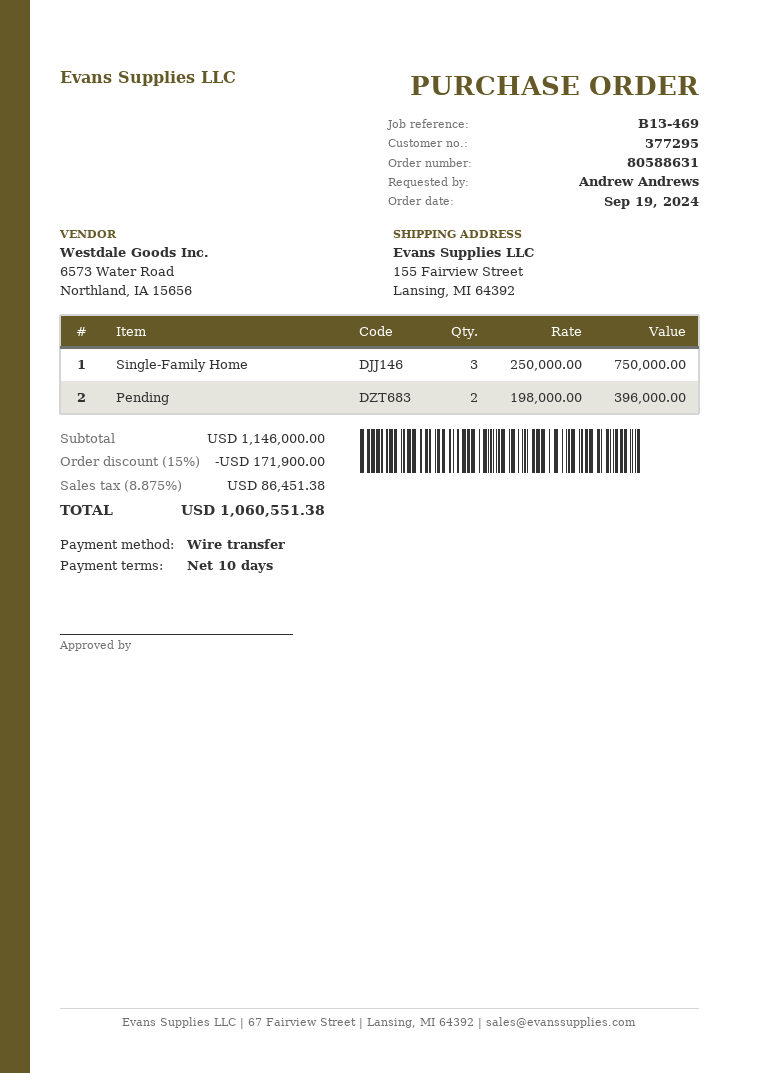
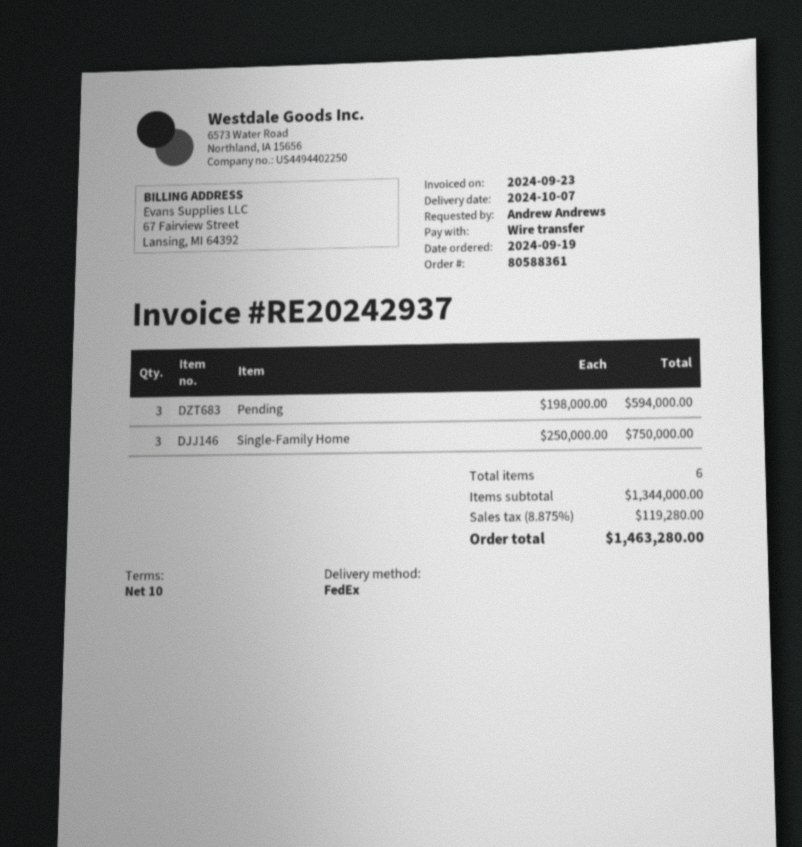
order number: 80588631 -> 80588361
Pending: 2 x 198000.00 = 396000.00 -> 3 x 198000.00 = 594000.00
subtotal: 1146000.00 -> 1344000.00
discount: 15% = 171900.00 -> none
tax: 8.875% = 86451.38 -> 8.875% = 119280.00
total: 1060551.38 -> 1463280.00

